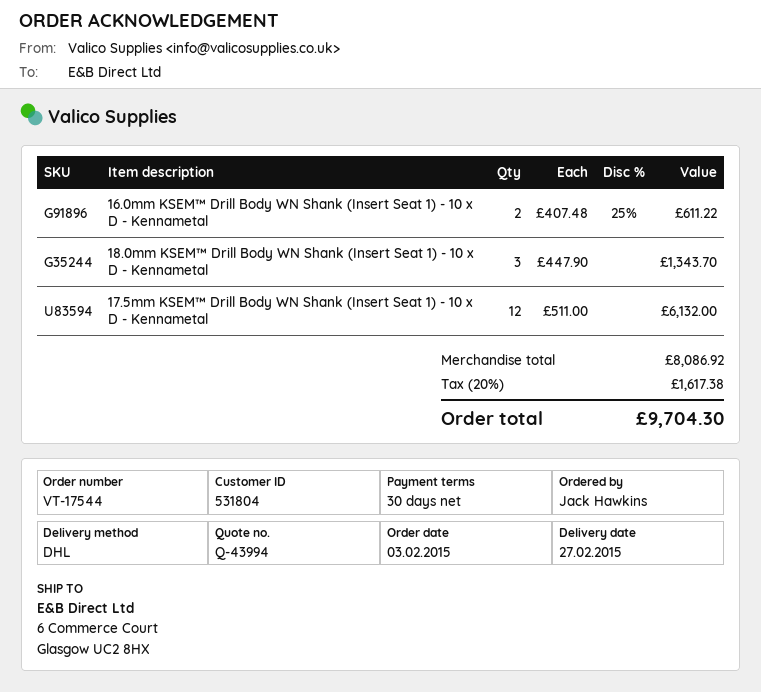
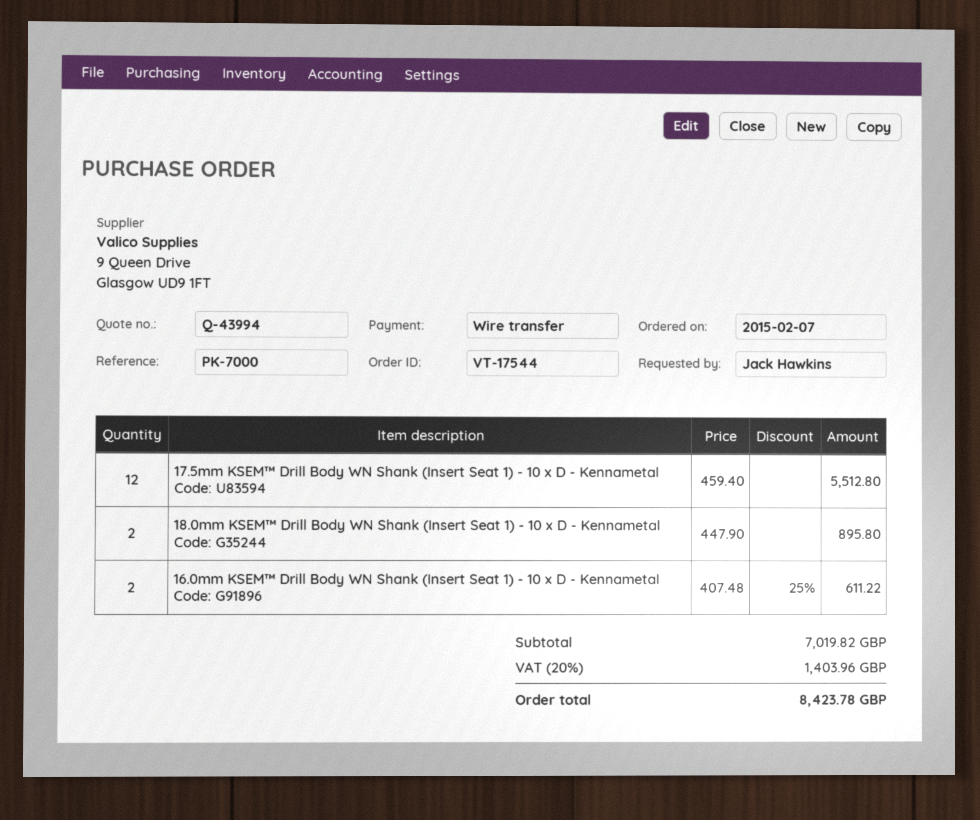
order date: 2015-02-03 -> 2015-02-07
18.0mm KSEM™ Drill Body WN Shank (Insert Seat 1) - 10 x D - Kennametal: 3 x 447.90 = 1343.70 -> 2 x 447.90 = 895.80
17.5mm KSEM™ Drill Body WN Shank (Insert Seat 1) - 10 x D - Kennametal: 12 x 511.00 = 6132.00 -> 12 x 459.40 = 5512.80
subtotal: 8086.92 -> 7019.82
tax: 20% = 1617.38 -> 20% = 1403.96
total: 9704.30 -> 8423.78

